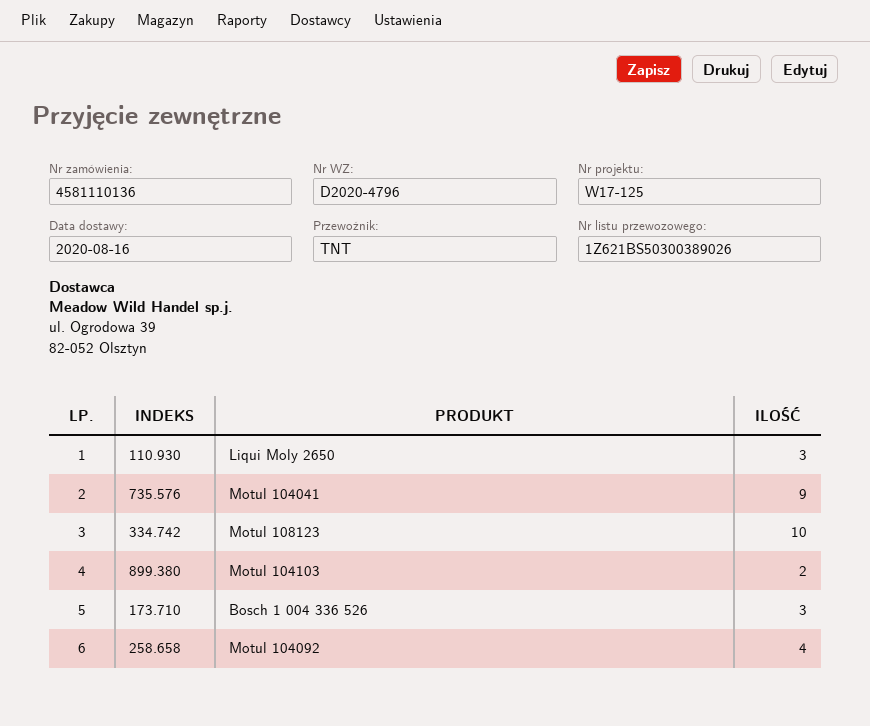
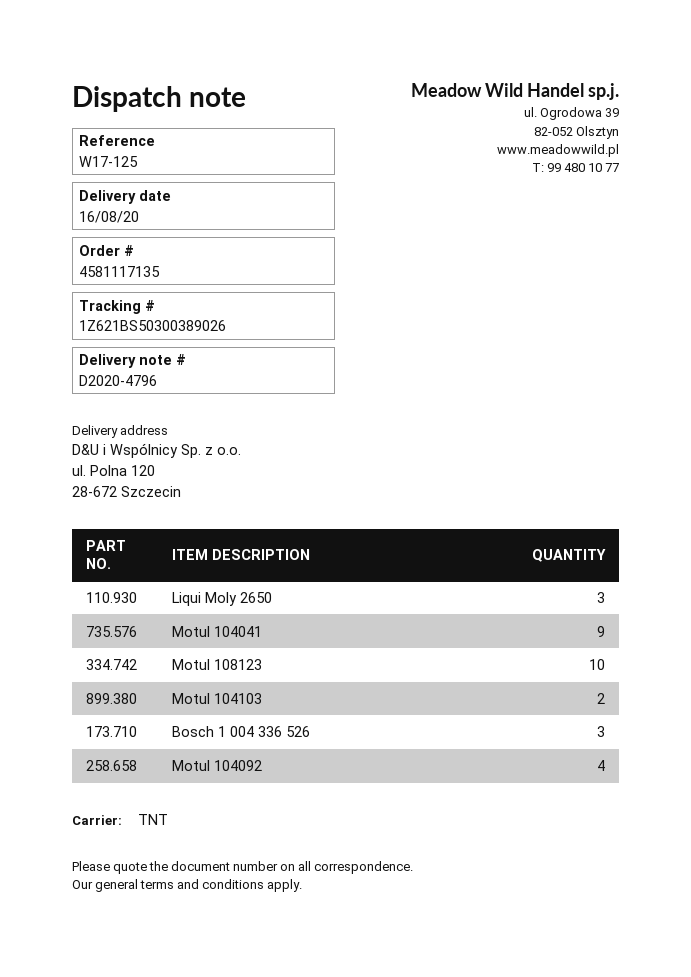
order number: 4581110136 -> 4581117135

